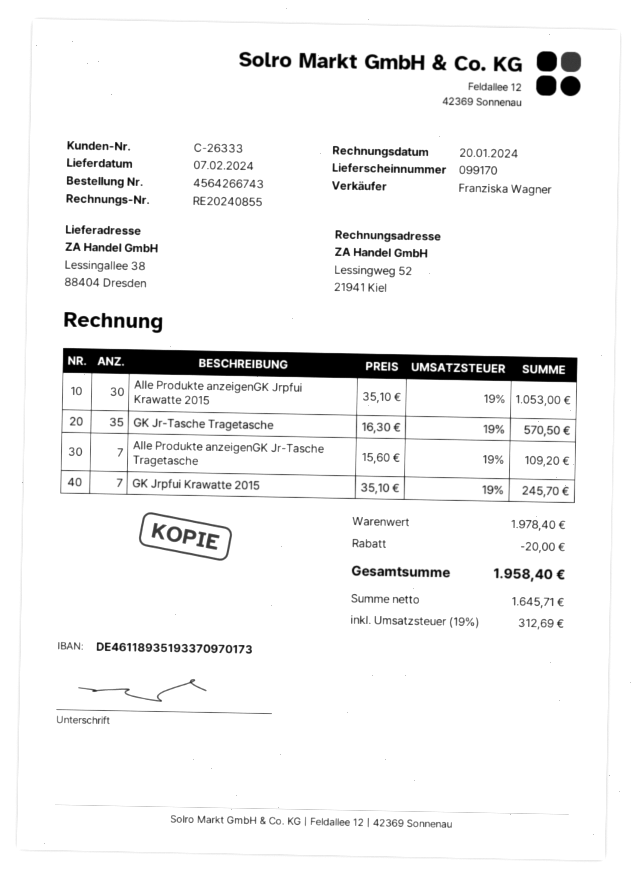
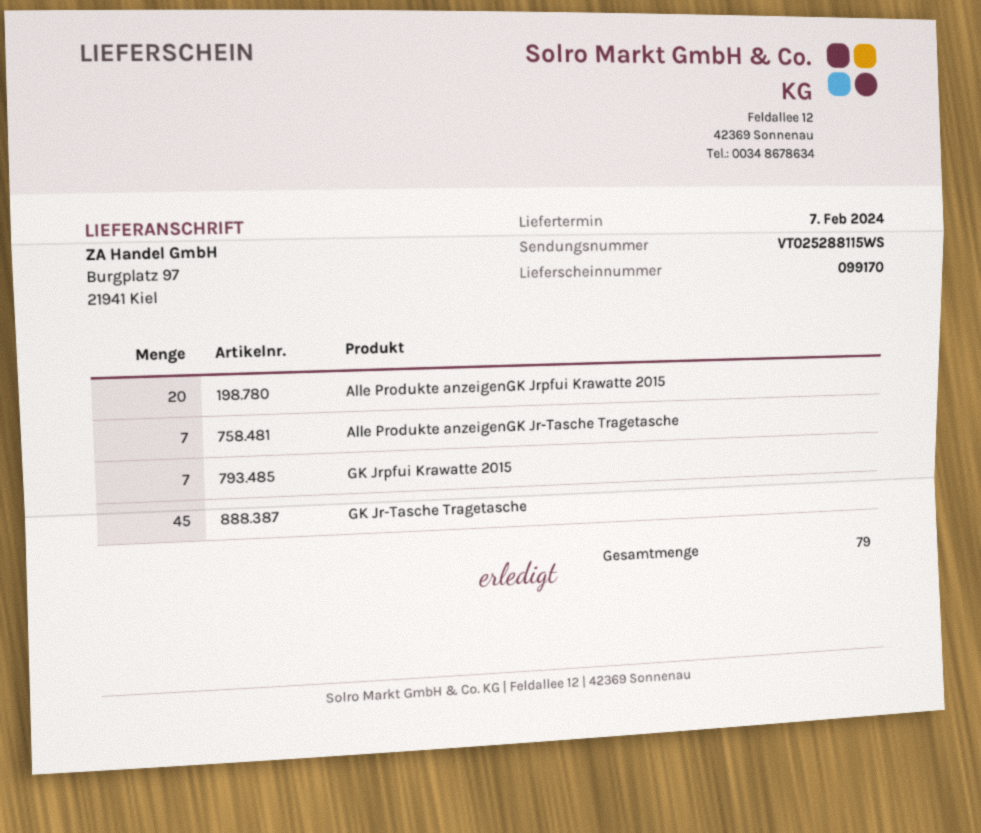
ship to: Lessingallee 38, 88404 Dresden -> Burgplatz 97, 21941 Kiel
Alle Produkte anzeigenGK Jrpfui Krawatte 2015: 30 -> 20
GK Jr-Tasche Tragetasche: 35 -> 45

